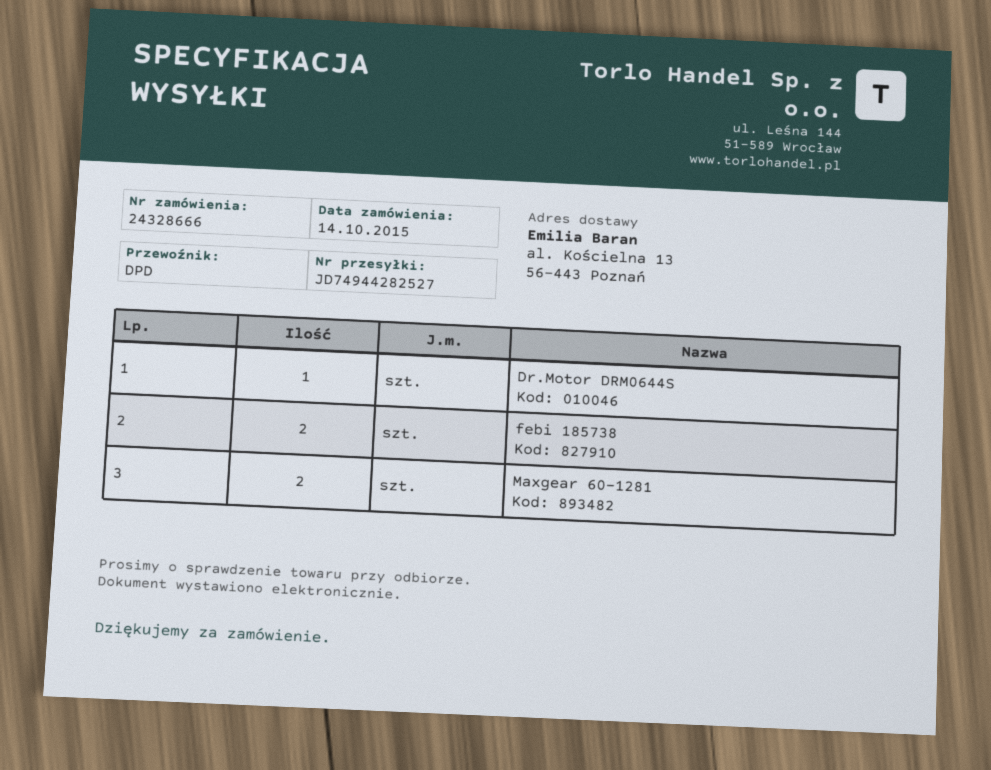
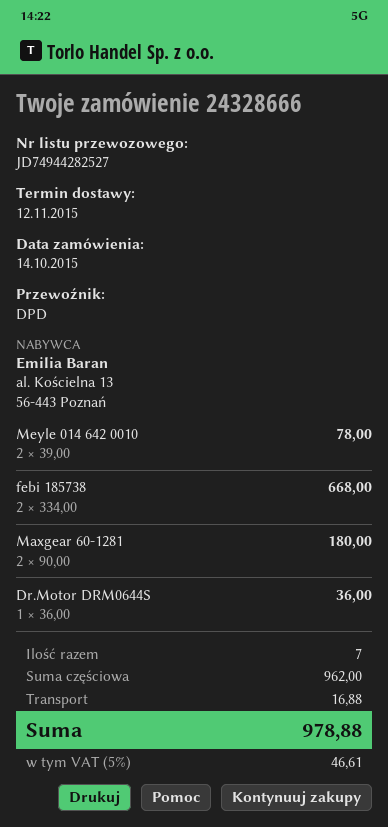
Meyle 014 642 0010: none -> 2

